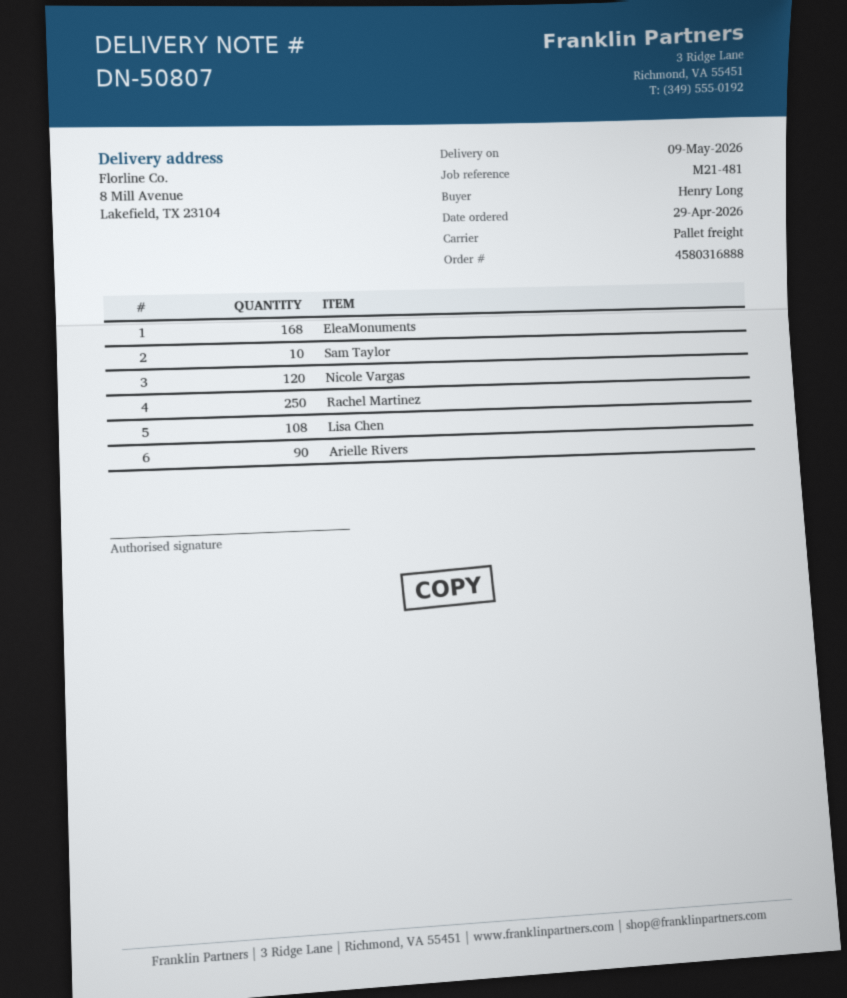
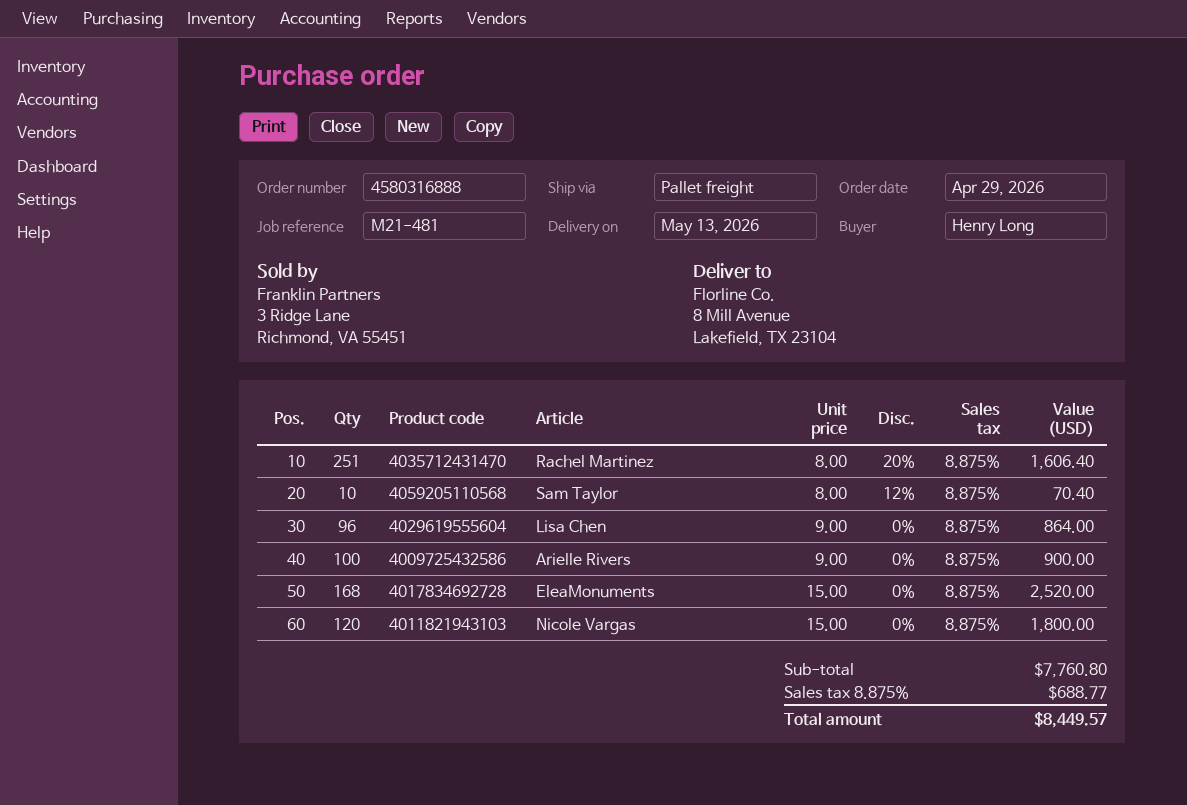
delivery date: 2026-05-09 -> 2026-05-13
Rachel Martinez: 250 -> 251
Lisa Chen: 108 -> 96
Arielle Rivers: 90 -> 100

